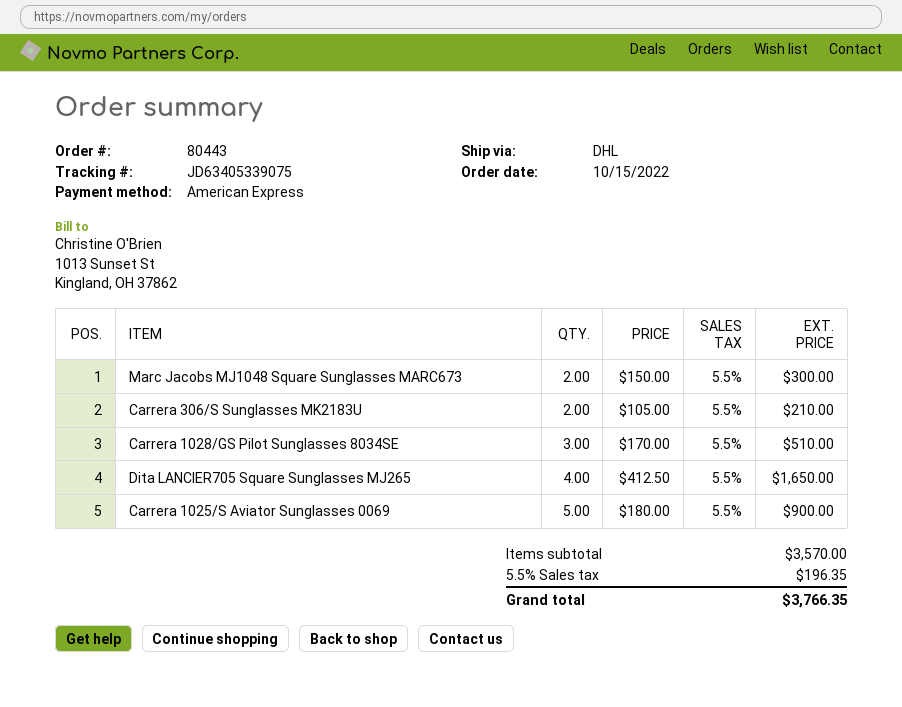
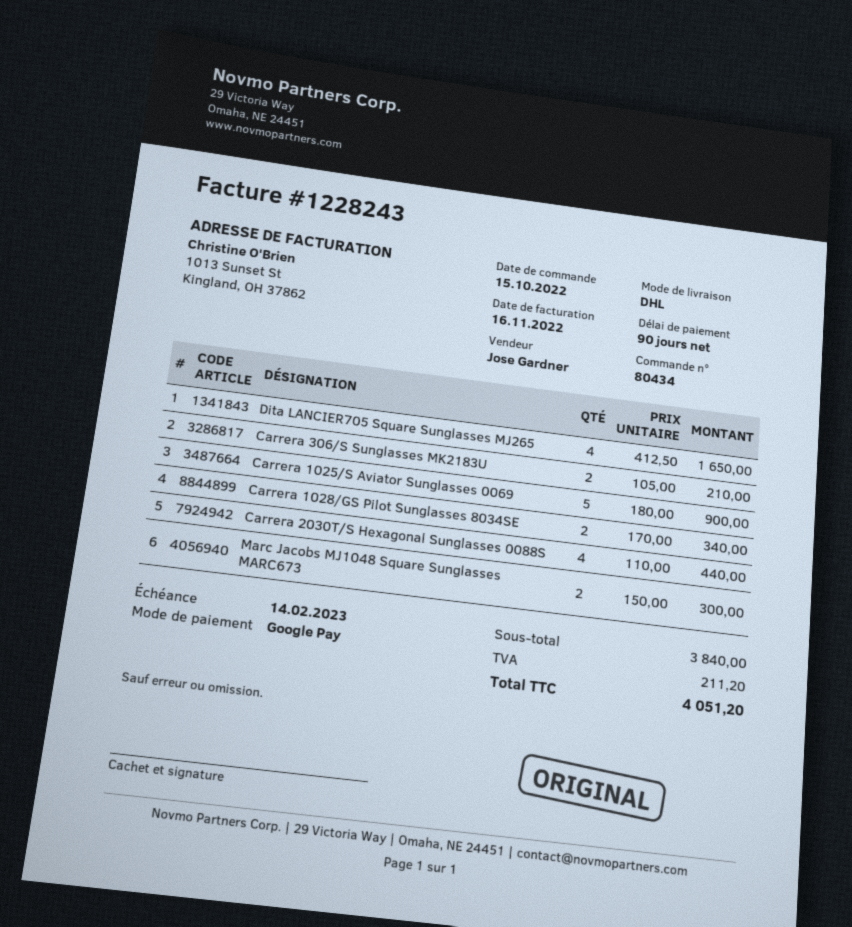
order number: 80443 -> 80434
payment method: American Express -> Google Pay
Carrera 1028/GS Pilot Sunglasses 8034SE: 3 x 170.00 = 510.00 -> 2 x 170.00 = 340.00
Carrera 2030T/S Hexagonal Sunglasses 0088S: none -> 4 x 110.00 = 440.00
subtotal: 3570.00 -> 3840.00
tax: 196.35 -> 211.20
total: 3766.35 -> 4051.20

